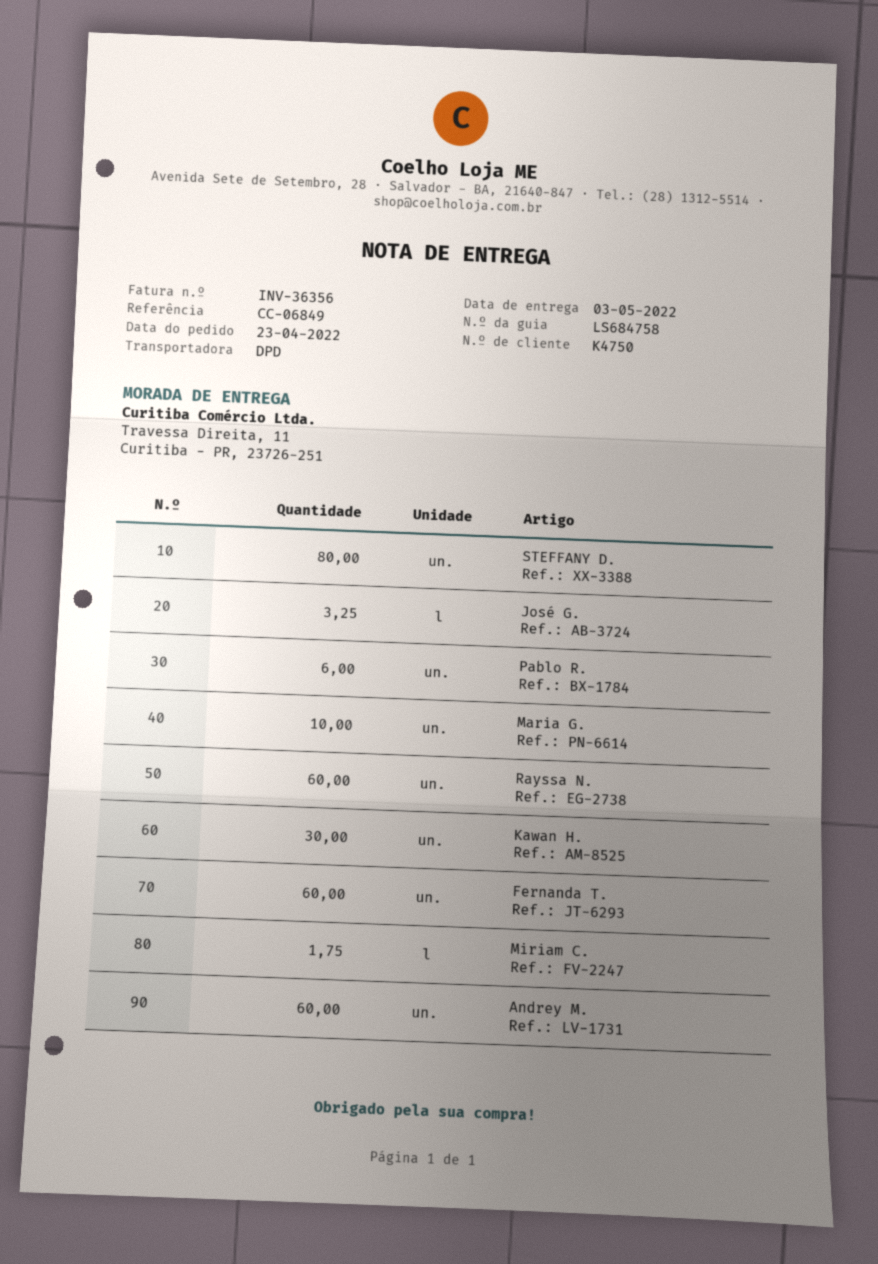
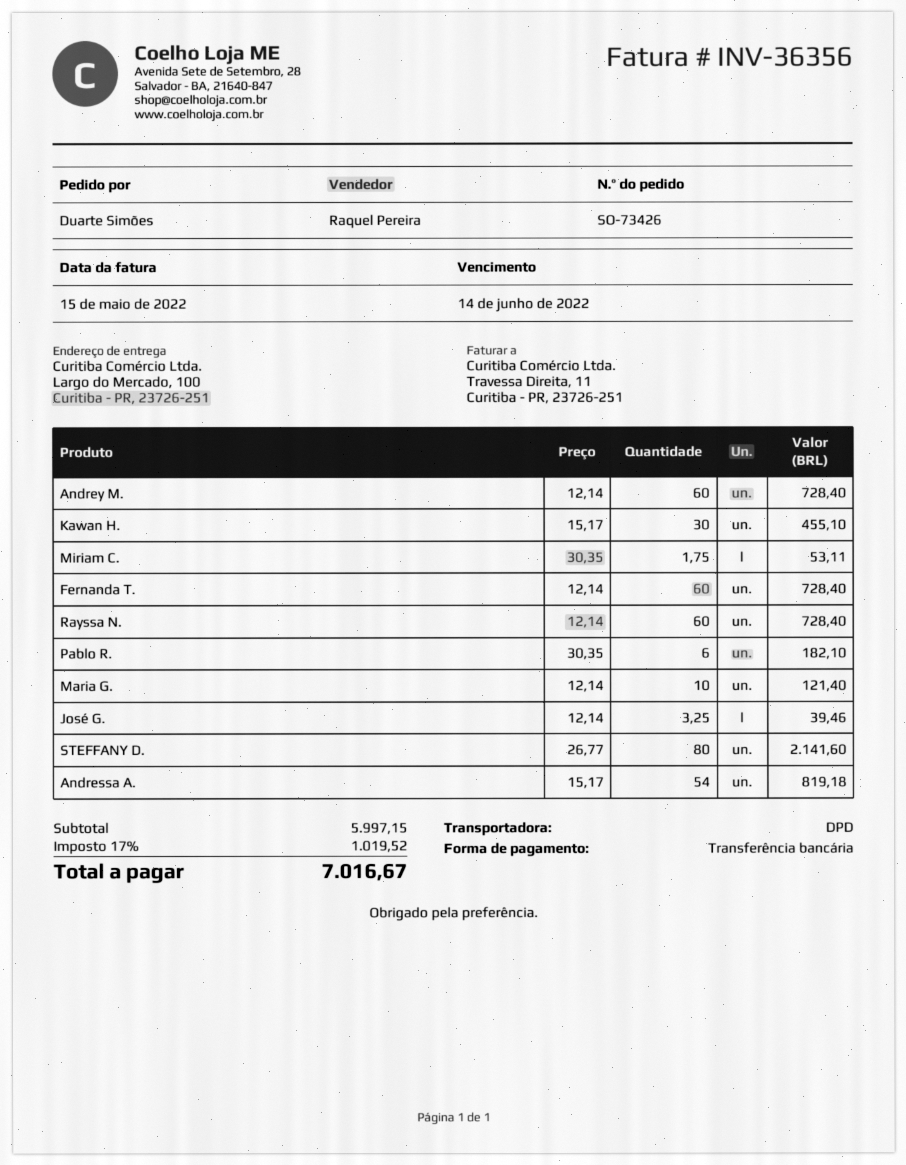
ship to: Travessa Direita, 11, Curitiba - PR, 23726-251 -> Largo do Mercado, 100, Curitiba - PR, 23726-251
Andressa A.: none -> 54

